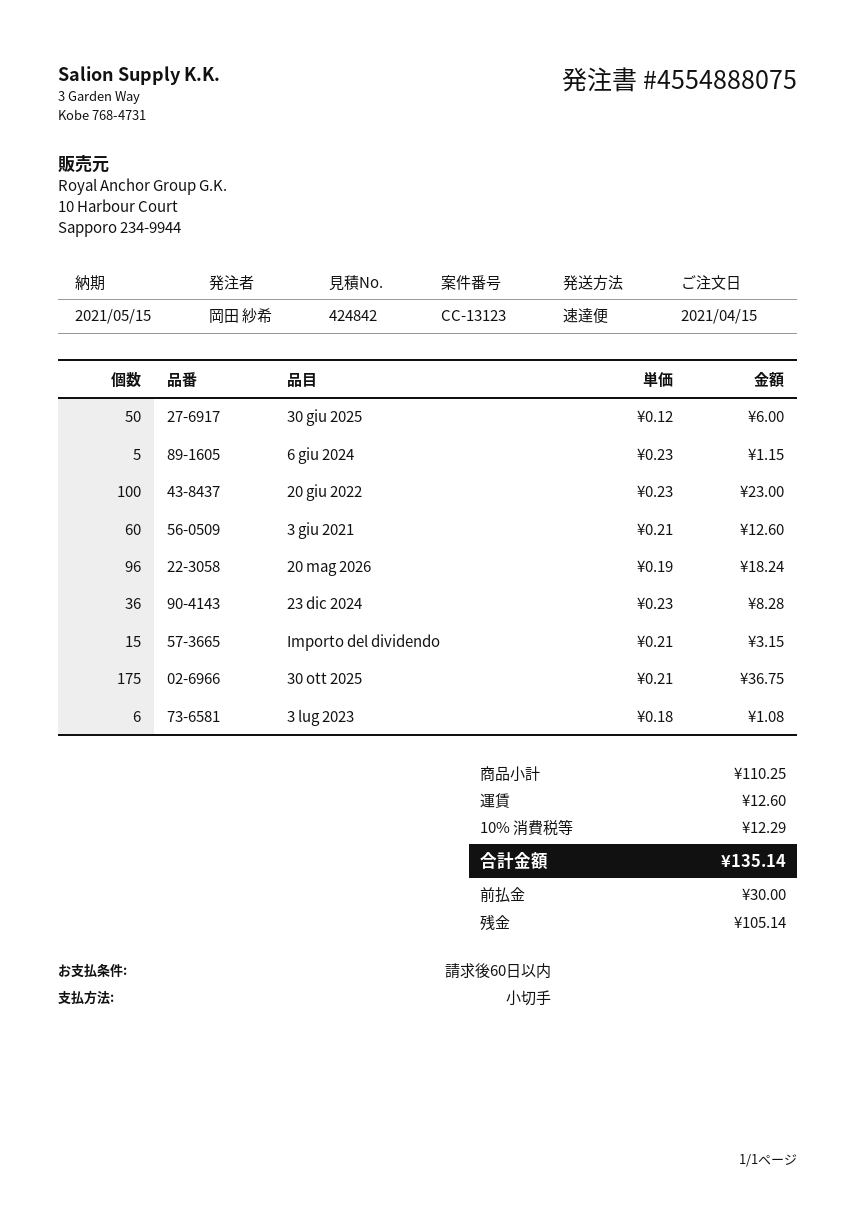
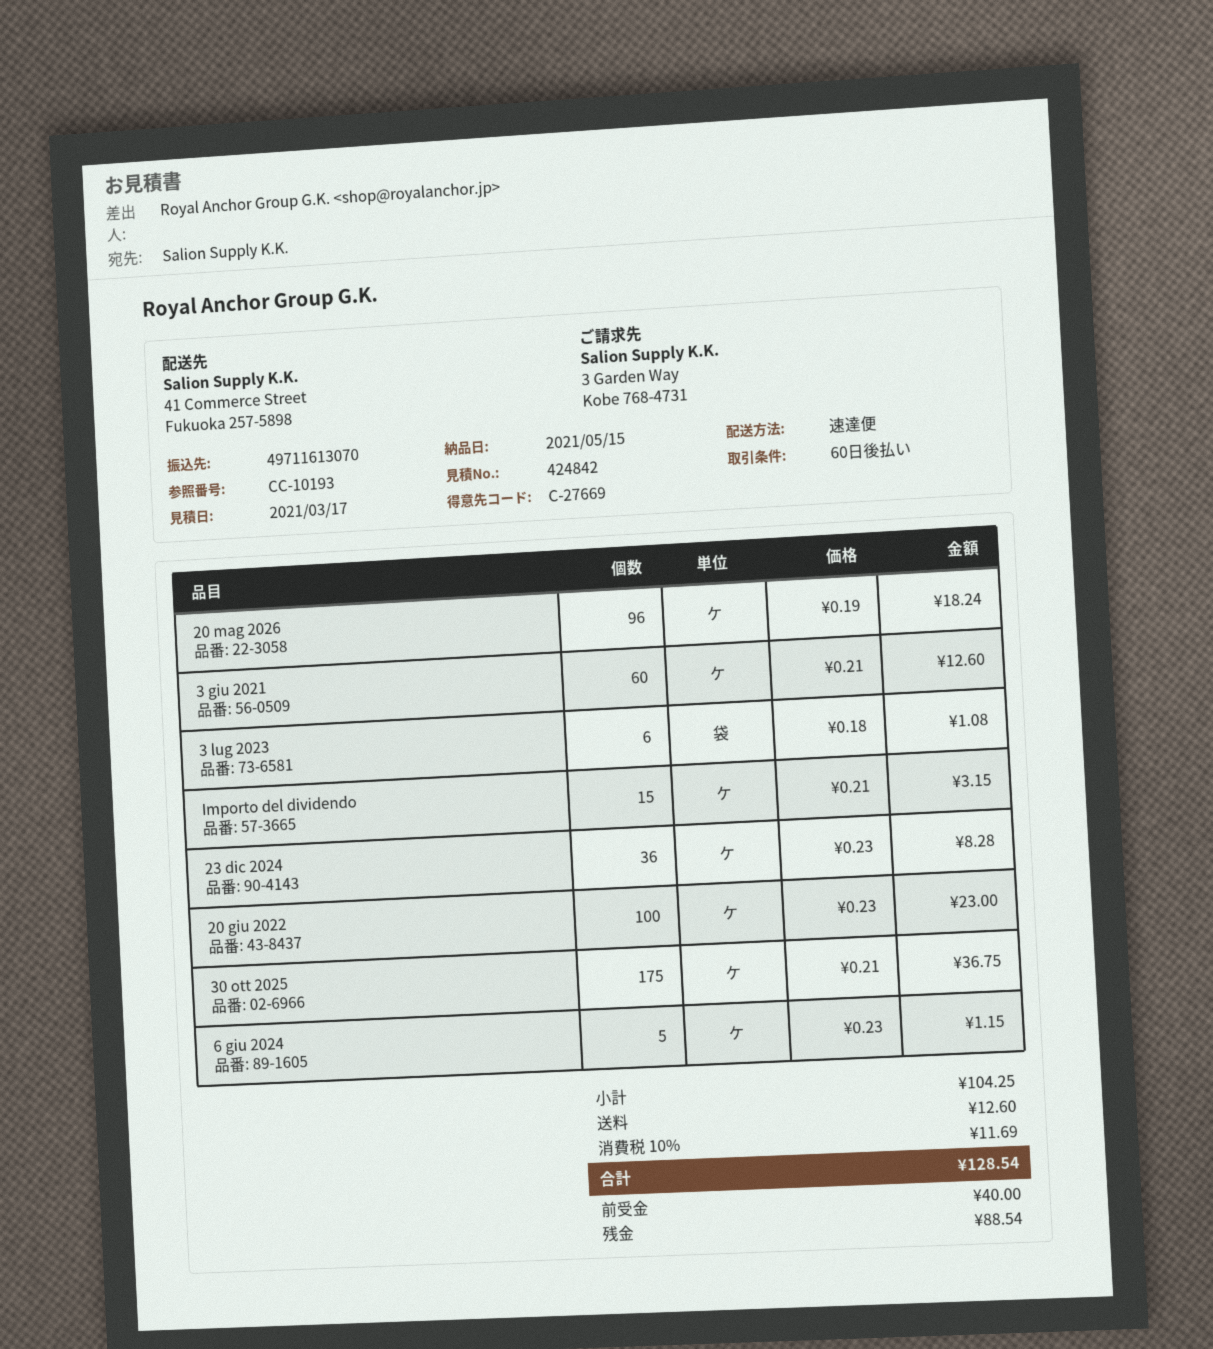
reference: CC-13123 -> CC-10193
30 giu 2025: 50 x 0.12 = 6.00 -> none
subtotal: 110.25 -> 104.25
tax: 10% = 12.29 -> 10% = 11.69
total: 135.14 -> 128.54
deposit: 30.00 -> 40.00
balance: 105.14 -> 88.54

